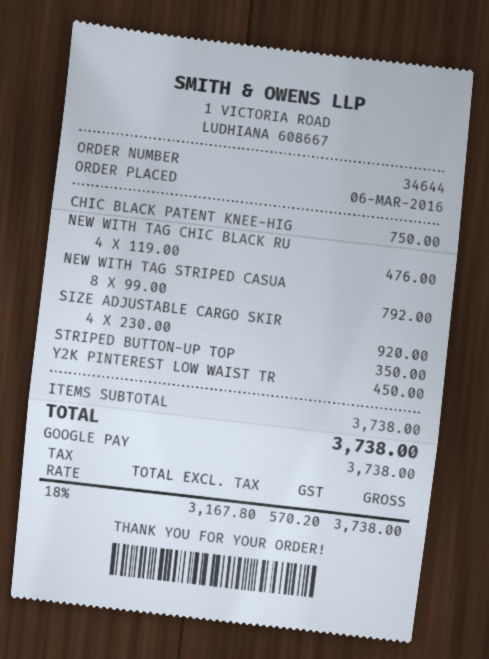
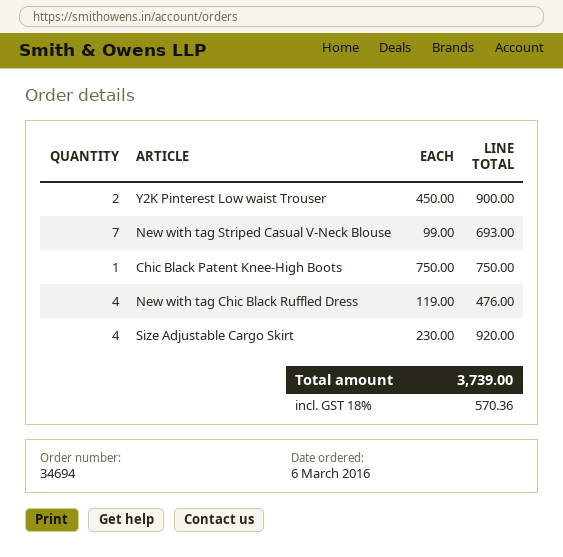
order number: 34644 -> 34694
NEW WITH TAG STRIPED CASUA: 8 x 99.00 = 792.00 -> 7 x 99.00 = 693.00
STRIPED BUTTON-UP TOP: 1 x 350.00 = 350.00 -> none
Y2K PINTEREST LOW WAIST TR: 1 x 450.00 = 450.00 -> 2 x 450.00 = 900.00
tax: 18% = 570.20 -> 18% = 570.36
total: 3738.00 -> 3739.00

